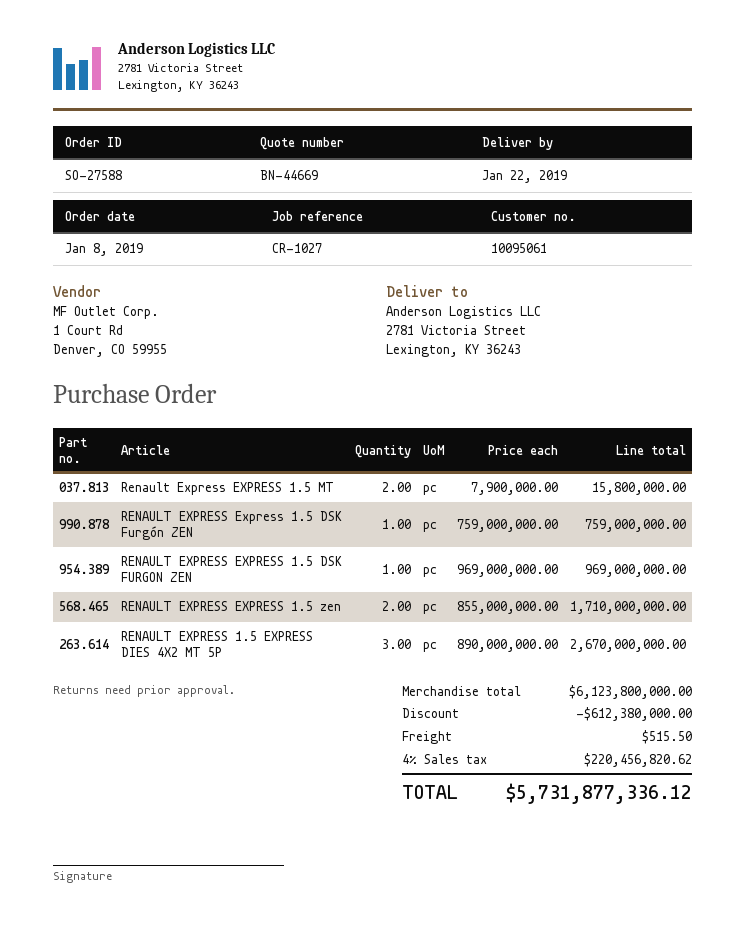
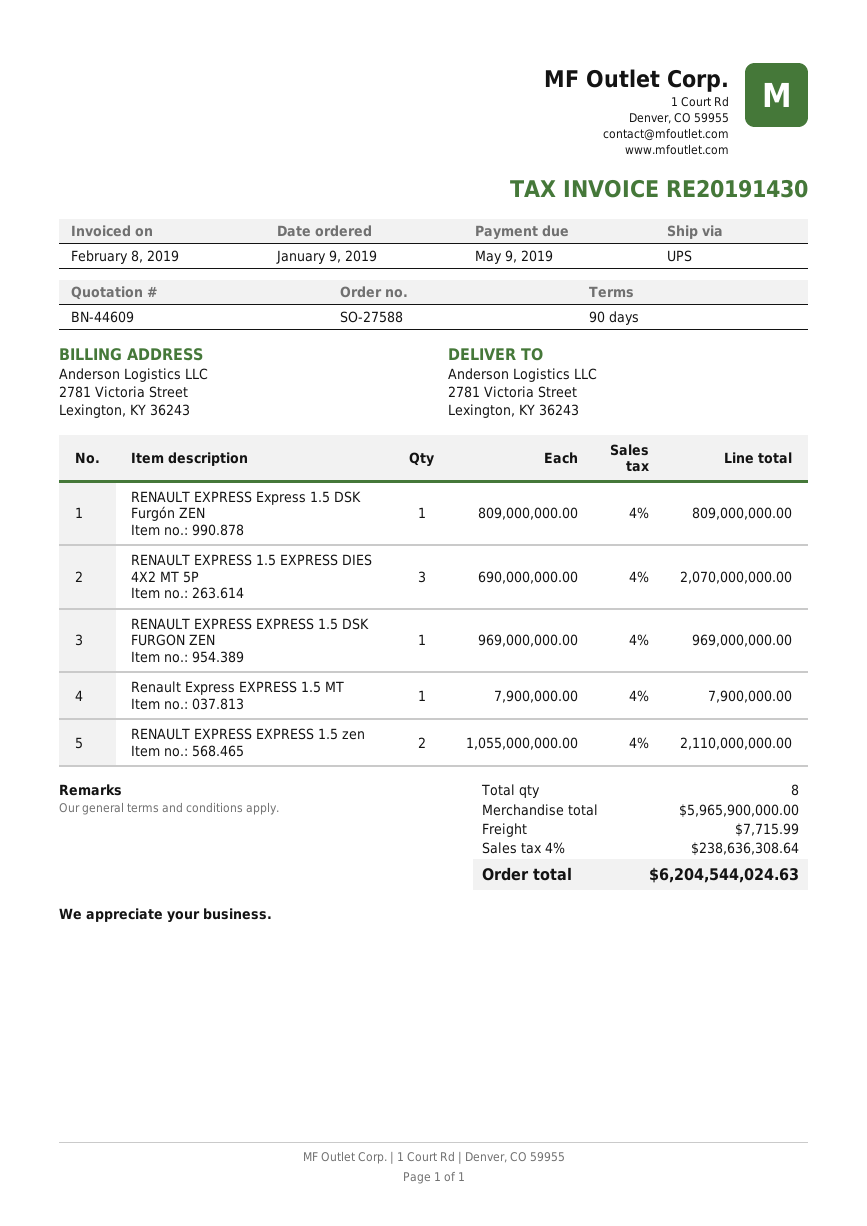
quote number: BN-44669 -> BN-44609
order date: 2019-01-08 -> 2019-01-09
Renault Express EXPRESS 1.5 MT: 2 x 7900000.00 = 15800000.00 -> 1 x 7900000.00 = 7900000.00
RENAULT EXPRESS Express 1.5 DSK Furgón ZEN: 1 x 759000000.00 = 759000000.00 -> 1 x 809000000.00 = 809000000.00
RENAULT EXPRESS EXPRESS 1.5 zen: 2 x 855000000.00 = 1710000000.00 -> 2 x 1055000000.00 = 2110000000.00
RENAULT EXPRESS 1.5 EXPRESS DIES 4X2 MT 5P: 3 x 890000000.00 = 2670000000.00 -> 3 x 690000000.00 = 2070000000.00
subtotal: 6123800000.00 -> 5965900000.00
discount: 612380000.00 -> none
shipping: 515.50 -> 7715.99
tax: 4% = 220456820.62 -> 4% = 238636308.64
total: 5731877336.12 -> 6204544024.63

